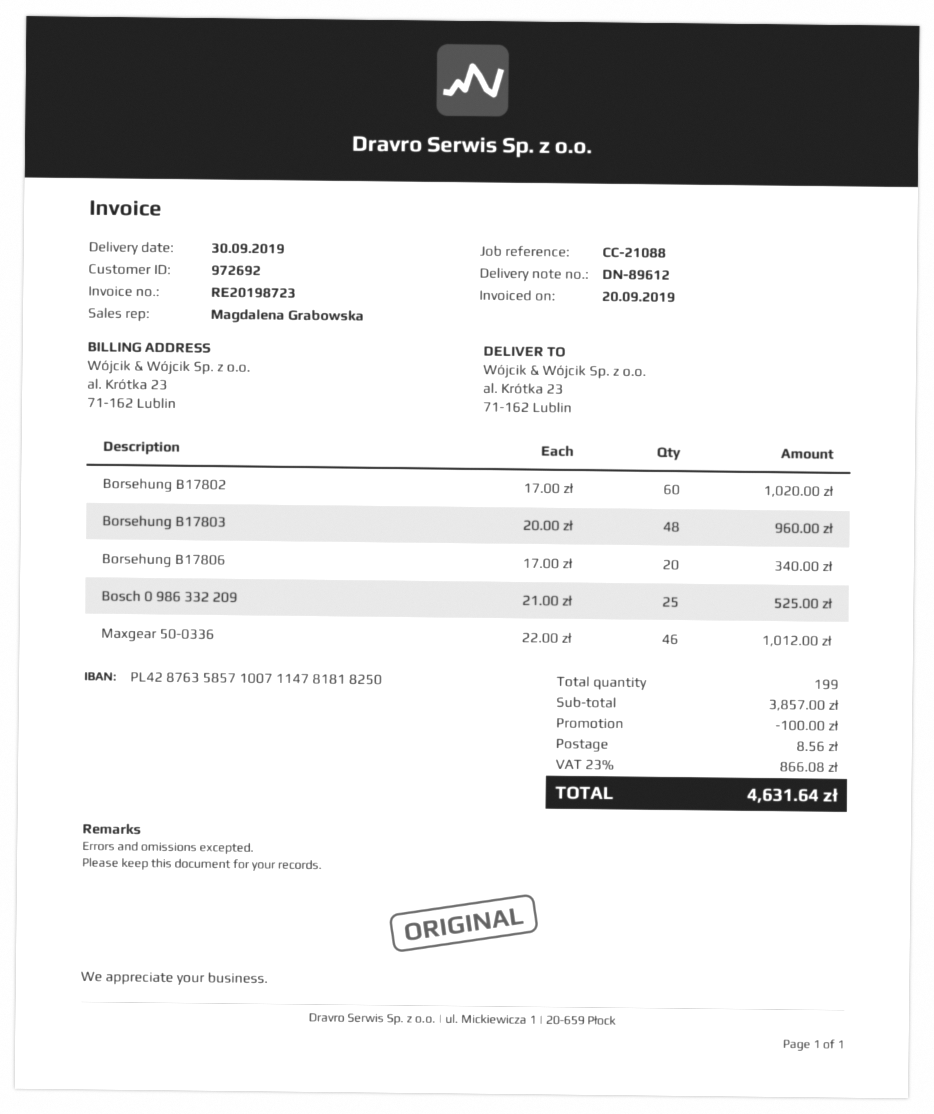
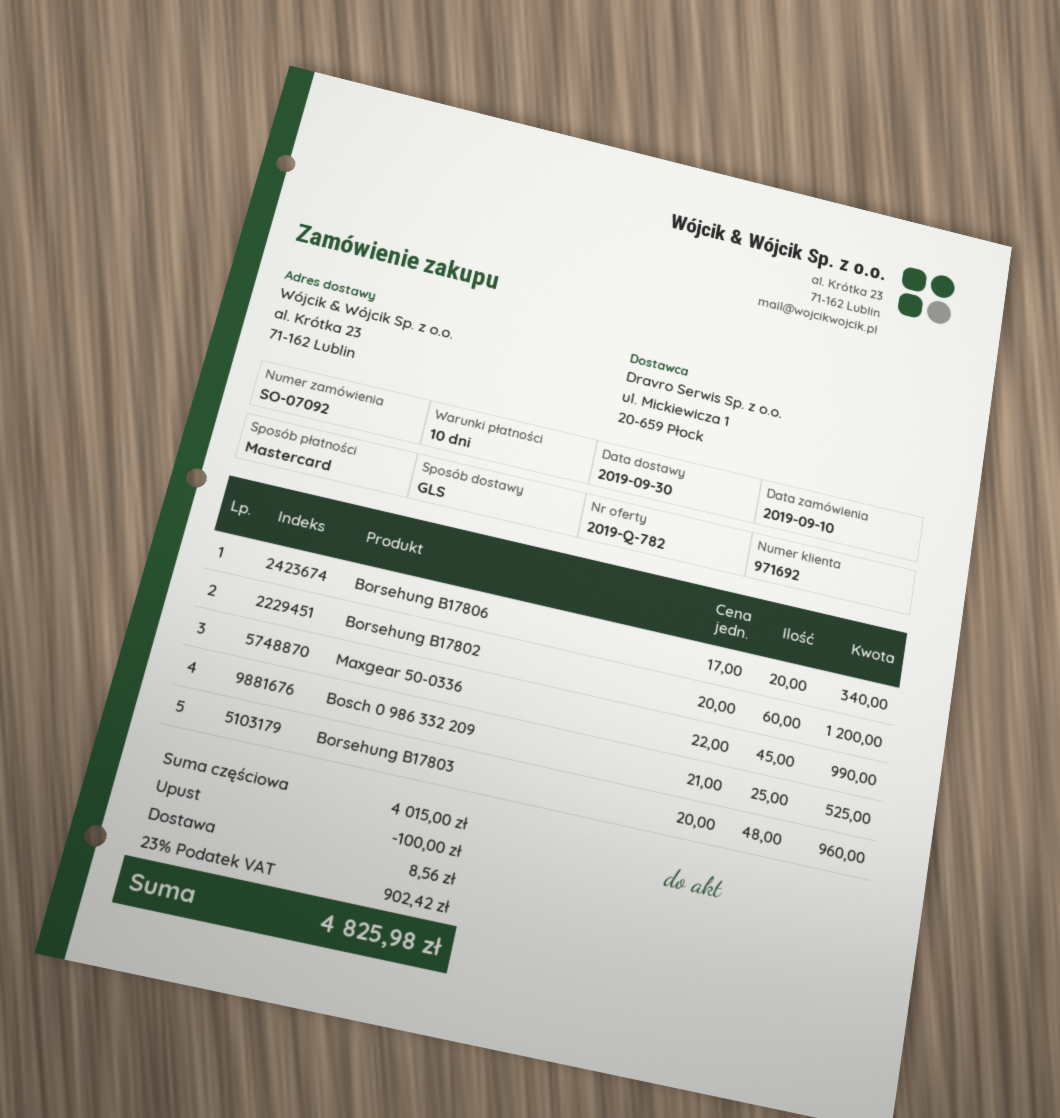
customer number: 972692 -> 971692
Borsehung B17802: 60 x 17.00 = 1020.00 -> 60 x 20.00 = 1200.00
Maxgear 50-0336: 46 x 22.00 = 1012.00 -> 45 x 22.00 = 990.00
subtotal: 3857.00 -> 4015.00
tax: 23% = 866.08 -> 23% = 902.42
total: 4631.64 -> 4825.98

